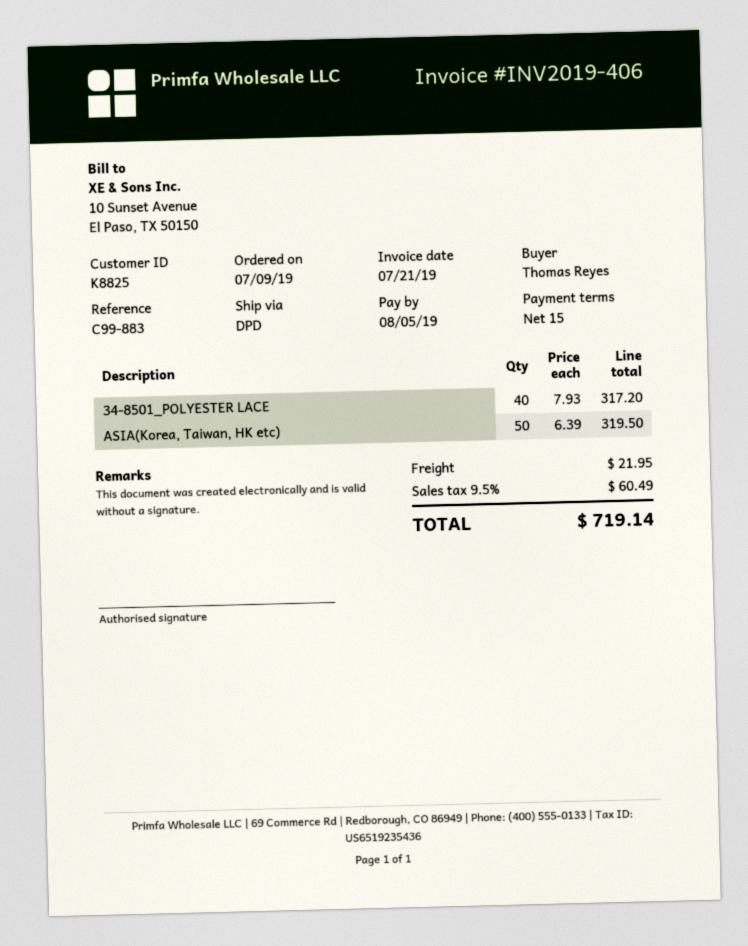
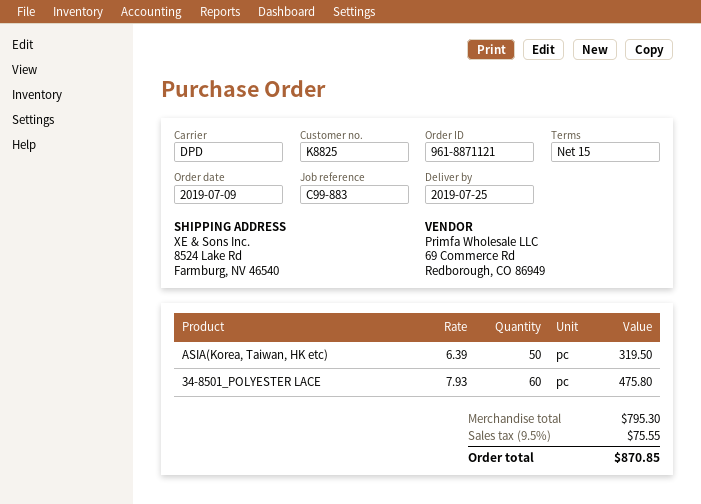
34-8501_POLYESTER LACE: 40 x 7.93 = 317.20 -> 60 x 7.93 = 475.80
shipping: 21.95 -> none
tax: 9.5% = 60.49 -> 9.5% = 75.55
total: 719.14 -> 870.85

